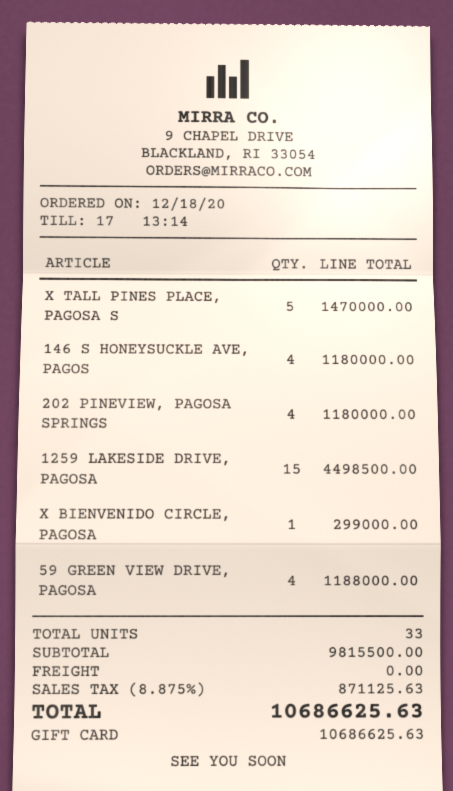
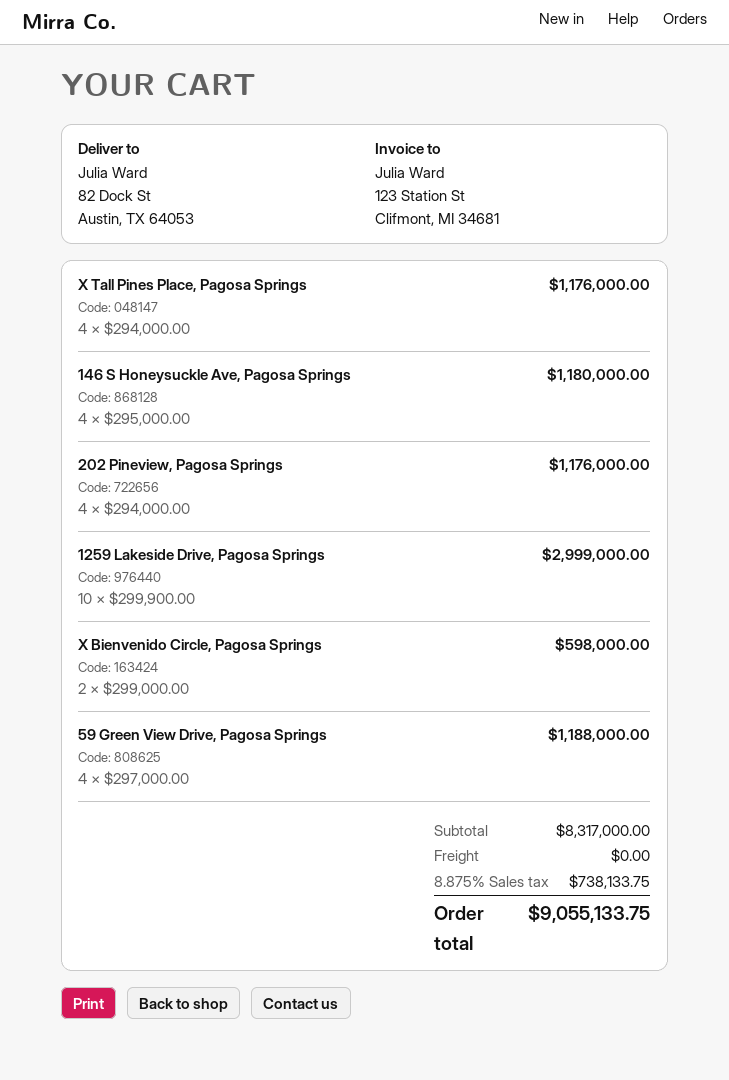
X TALL PINES PLACE, PAGOSA S: 5 for 1470000.00 -> 4 for 1176000.00
202 PINEVIEW, PAGOSA SPRINGS: 4 for 1180000.00 -> 4 for 1176000.00
1259 LAKESIDE DRIVE, PAGOSA: 15 for 4498500.00 -> 10 for 2999000.00
X BIENVENIDO CIRCLE, PAGOSA: 1 for 299000.00 -> 2 for 598000.00
subtotal: 9815500.00 -> 8317000.00
tax: 8.875% = 871125.63 -> 8.875% = 738133.75
total: 10686625.63 -> 9055133.75

